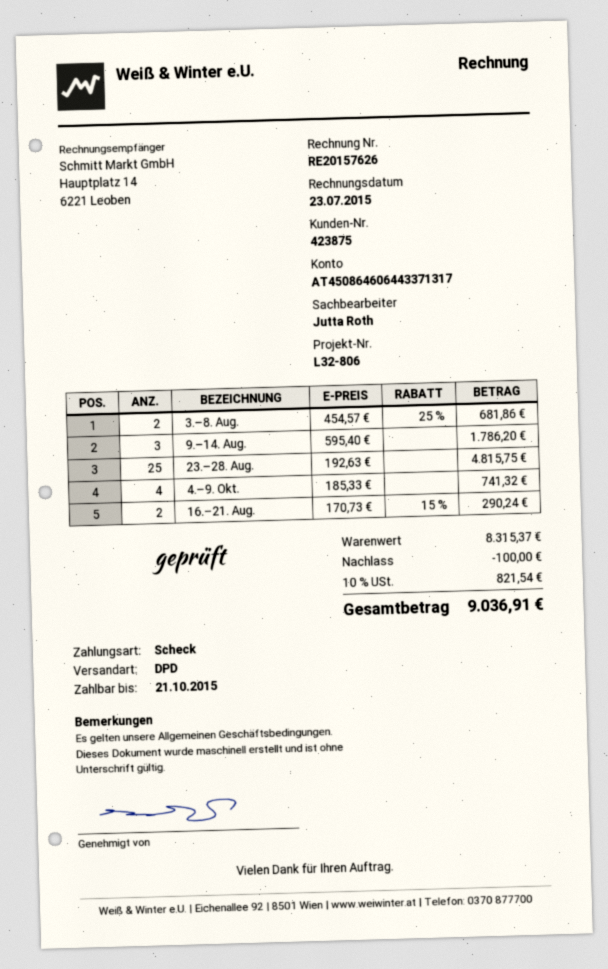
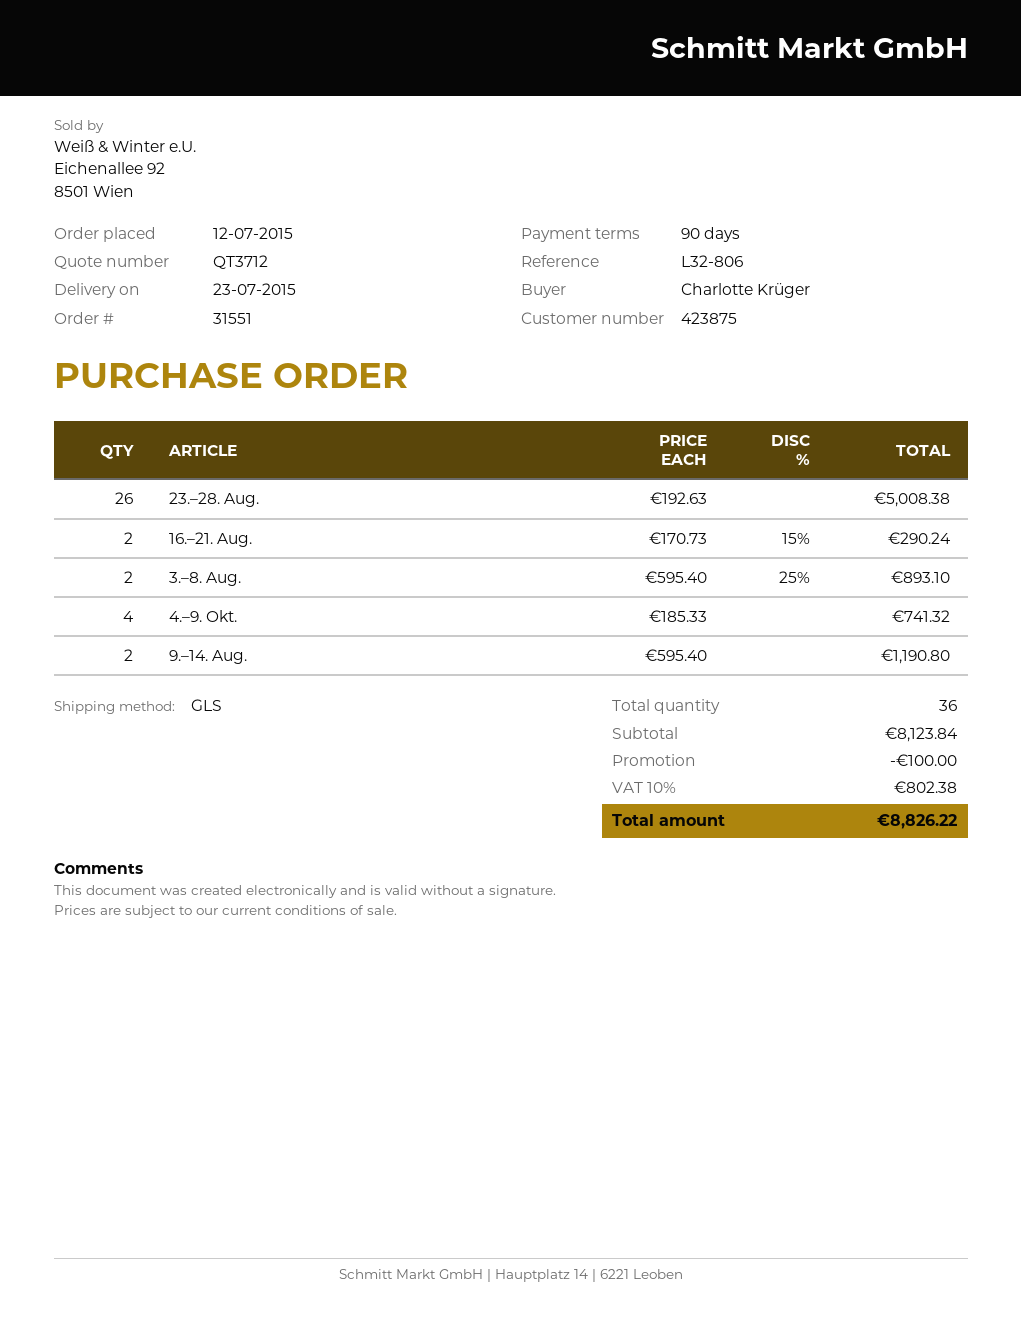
shipping method: DPD -> GLS
3.–8. Aug.: 2 x 454.57 - 25% = 681.86 -> 2 x 595.40 - 25% = 893.10
9.–14. Aug.: 3 x 595.40 = 1786.20 -> 2 x 595.40 = 1190.80
23.–28. Aug.: 25 x 192.63 = 4815.75 -> 26 x 192.63 = 5008.38
subtotal: 8315.37 -> 8123.84
tax: 10% = 821.54 -> 10% = 802.38
total: 9036.91 -> 8826.22

